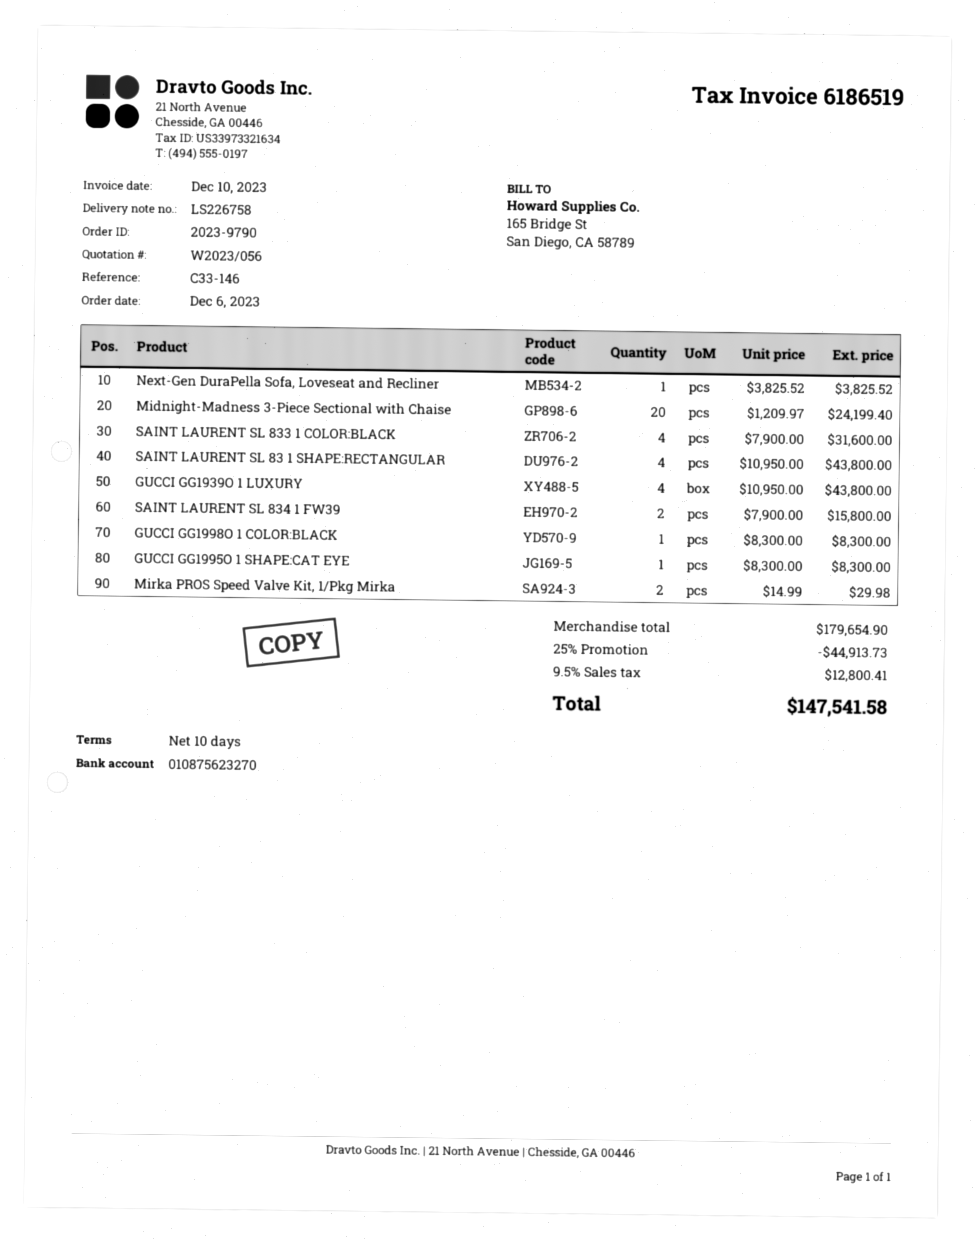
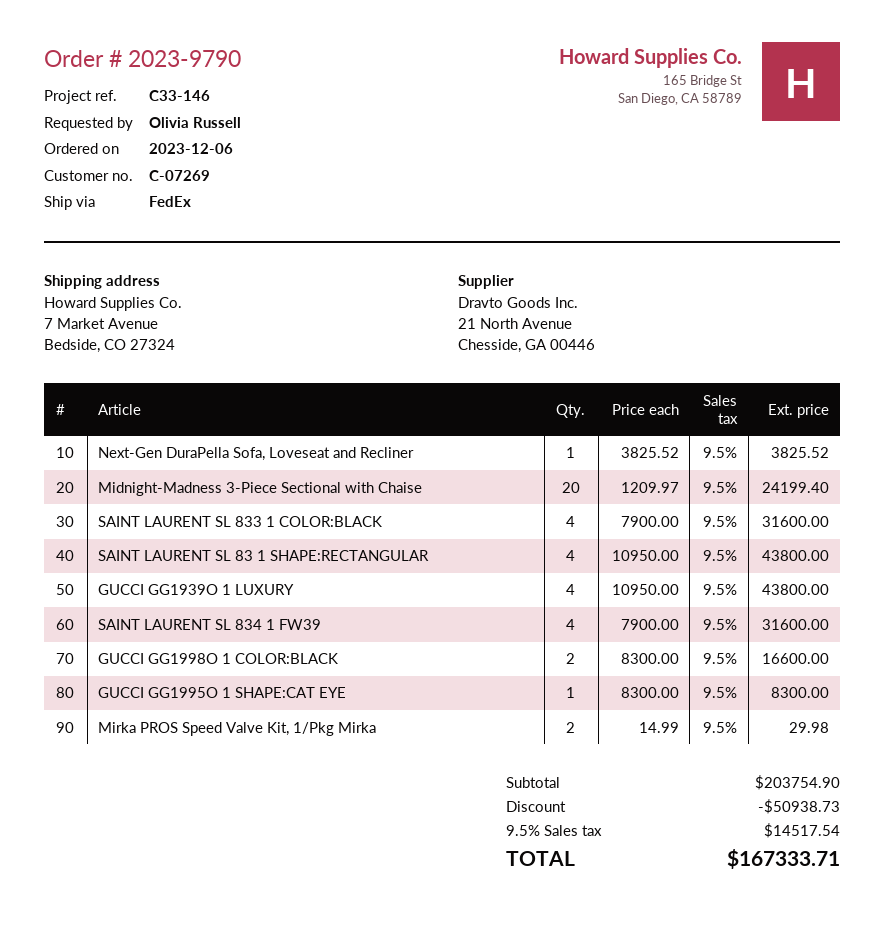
SAINT LAURENT SL 834 1 FW39: 2 x 7900.00 = 15800.00 -> 4 x 7900.00 = 31600.00
GUCCI GG1998O 1 COLOR:BLACK: 1 x 8300.00 = 8300.00 -> 2 x 8300.00 = 16600.00
subtotal: 179654.90 -> 203754.90
discount: 44913.73 -> 50938.73
tax: 9.5% = 12800.41 -> 9.5% = 14517.54
total: 147541.58 -> 167333.71

